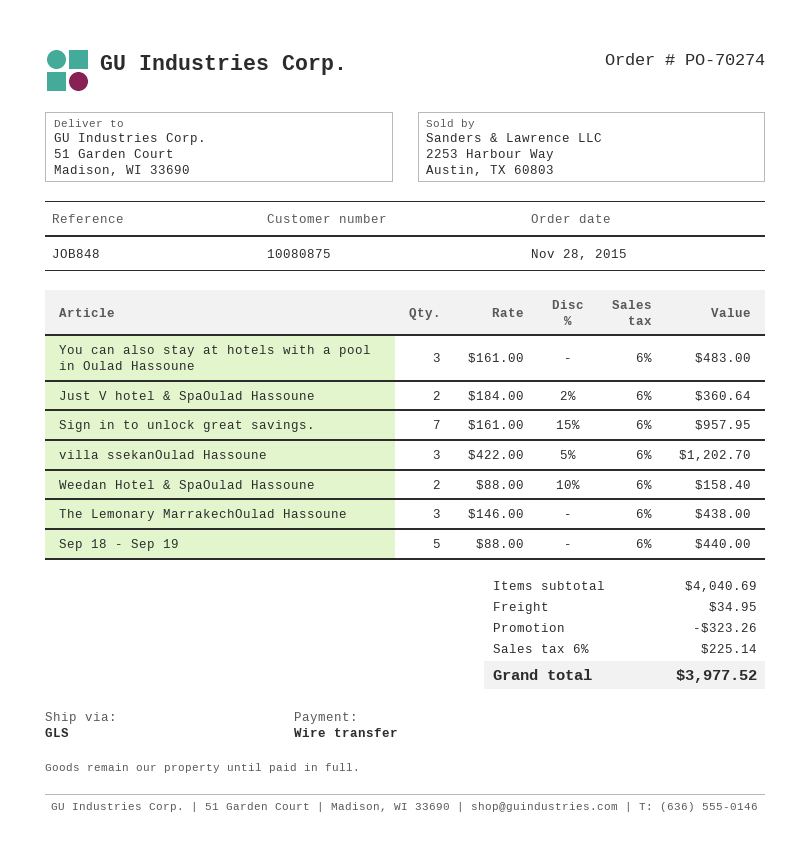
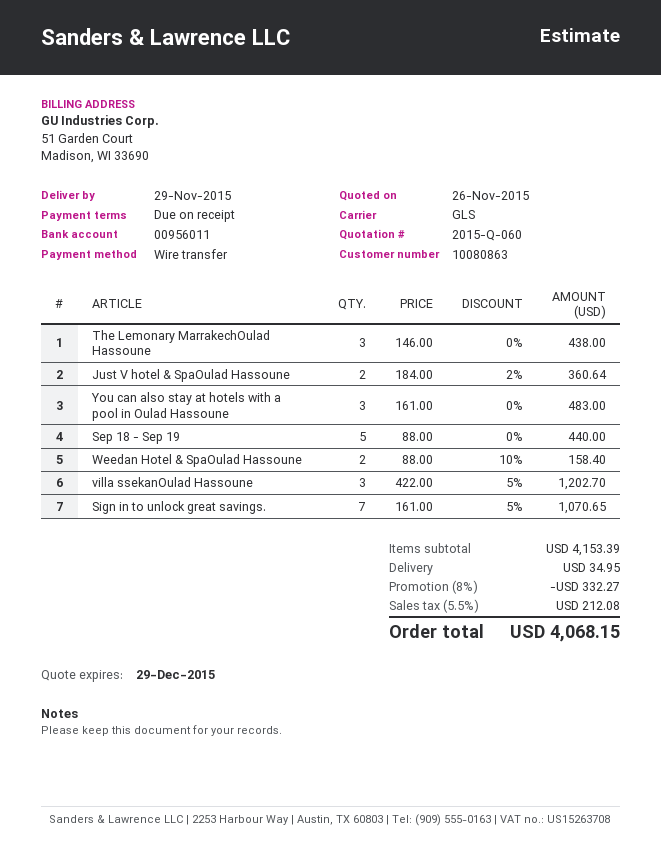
customer number: 10080875 -> 10080863
Sign in to unlock great savings.: 7 x 161.00 - 15% = 957.95 -> 7 x 161.00 - 5% = 1070.65
subtotal: 4040.69 -> 4153.39
discount: 323.26 -> 332.27
tax: 6% = 225.14 -> 5.5% = 212.08
total: 3977.52 -> 4068.15

